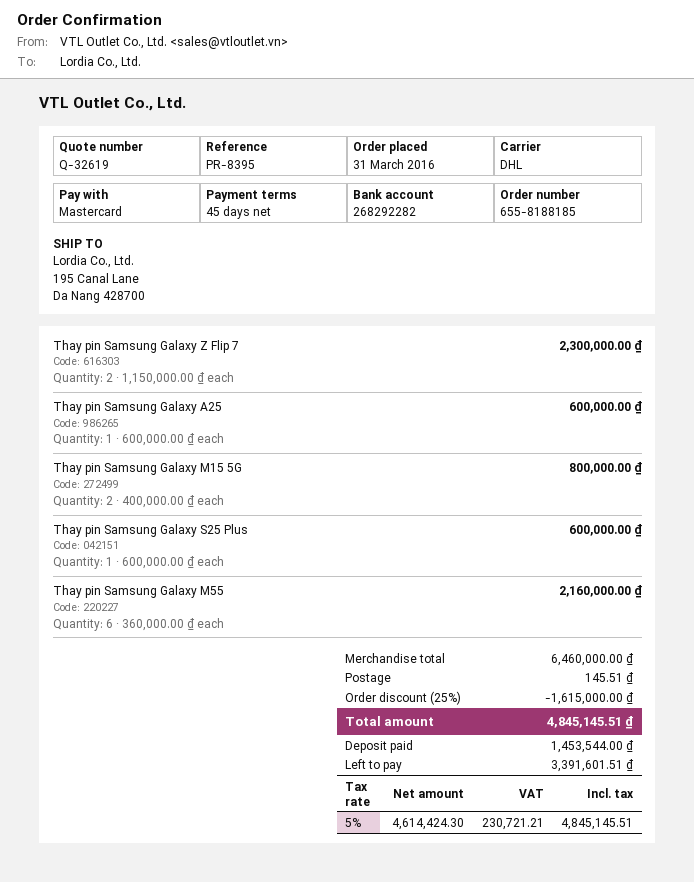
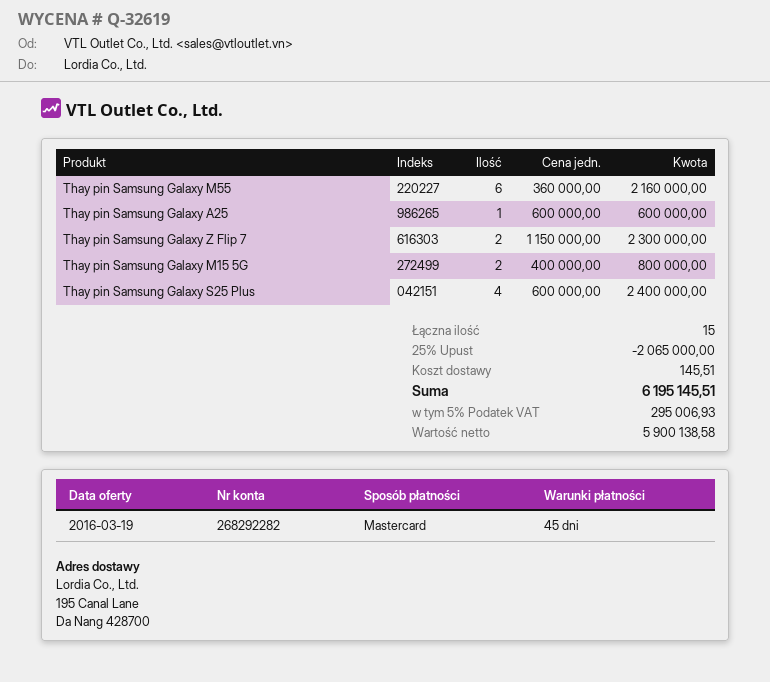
Thay pin Samsung Galaxy S25 Plus: 1 x 600000.00 = 600000.00 -> 4 x 600000.00 = 2400000.00
discount: 25% = 1615000.00 -> 25% = 2065000.00
net: 4614424.30 -> 5900138.58
tax: 5% = 230721.21 -> 5% = 295006.93
total: 4845145.51 -> 6195145.51

